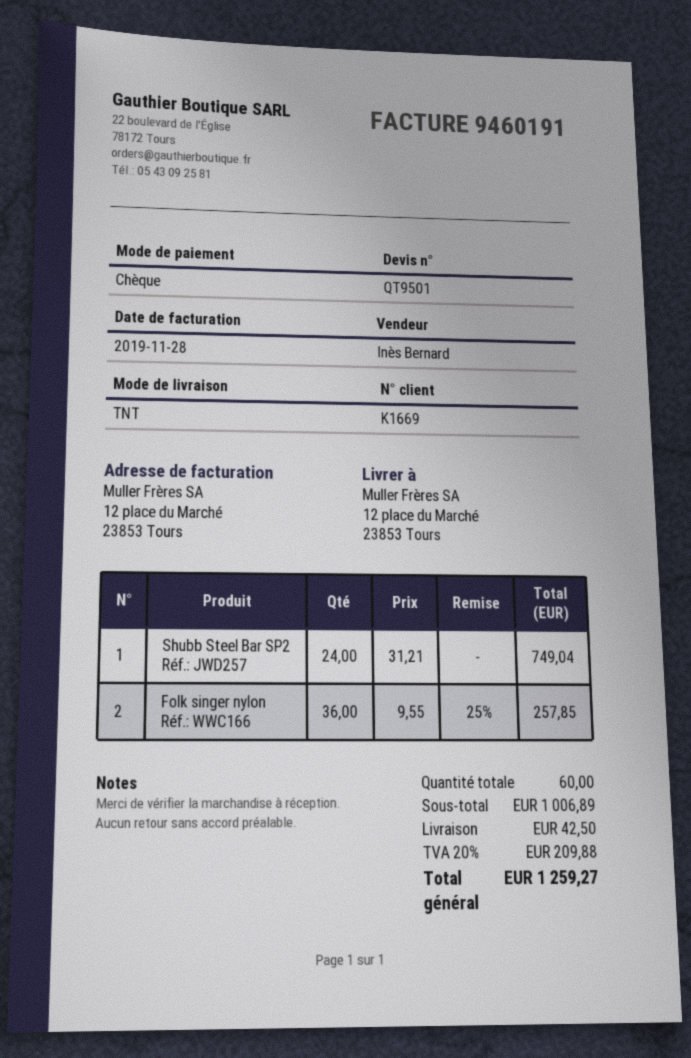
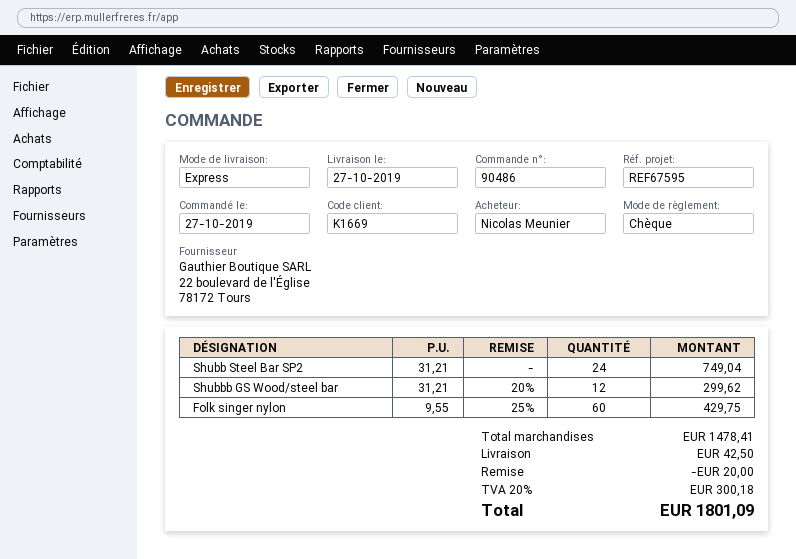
shipping method: TNT -> express
Folk singer nylon: 36 x 9.55 - 25% = 257.85 -> 60 x 9.55 - 25% = 429.75
Shubbb GS Wood/steel bar: none -> 12 x 31.21 - 20% = 299.62
subtotal: 1006.89 -> 1478.41
discount: none -> 20.00
tax: 20% = 209.88 -> 20% = 300.18
total: 1259.27 -> 1801.09

